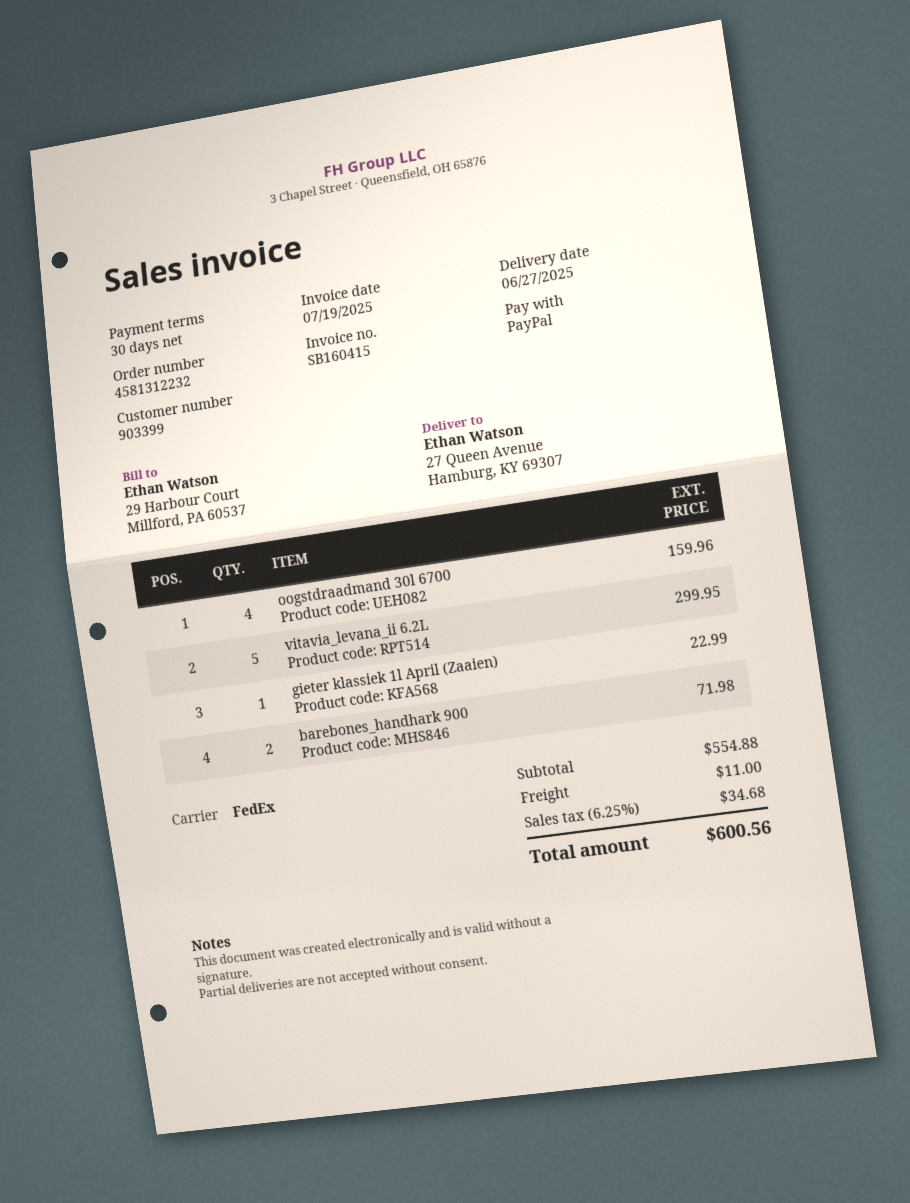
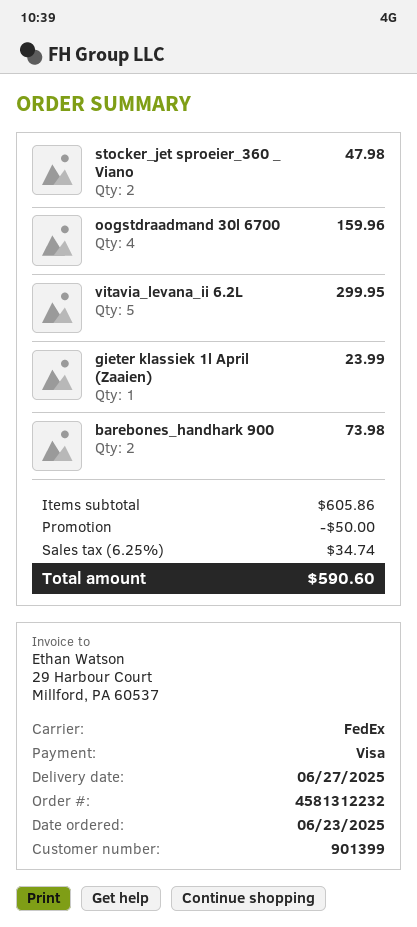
customer number: 903399 -> 901399
payment method: PayPal -> Visa
gieter klassiek 1l April (Zaaien): 1 for 22.99 -> 1 for 23.99
barebones_handhark 900: 2 for 71.98 -> 2 for 73.98
stocker_jet sproeier_360 _ Viano: none -> 2 for 47.98
subtotal: 554.88 -> 605.86
discount: none -> 50.00
shipping: 11.00 -> none
tax: 6.25% = 34.68 -> 6.25% = 34.74
total: 600.56 -> 590.60

